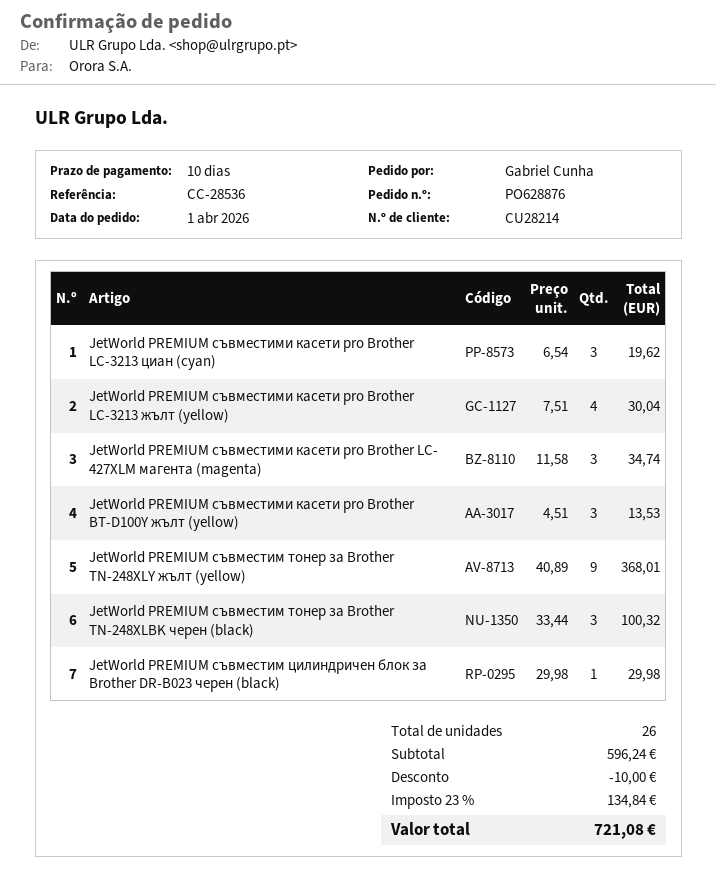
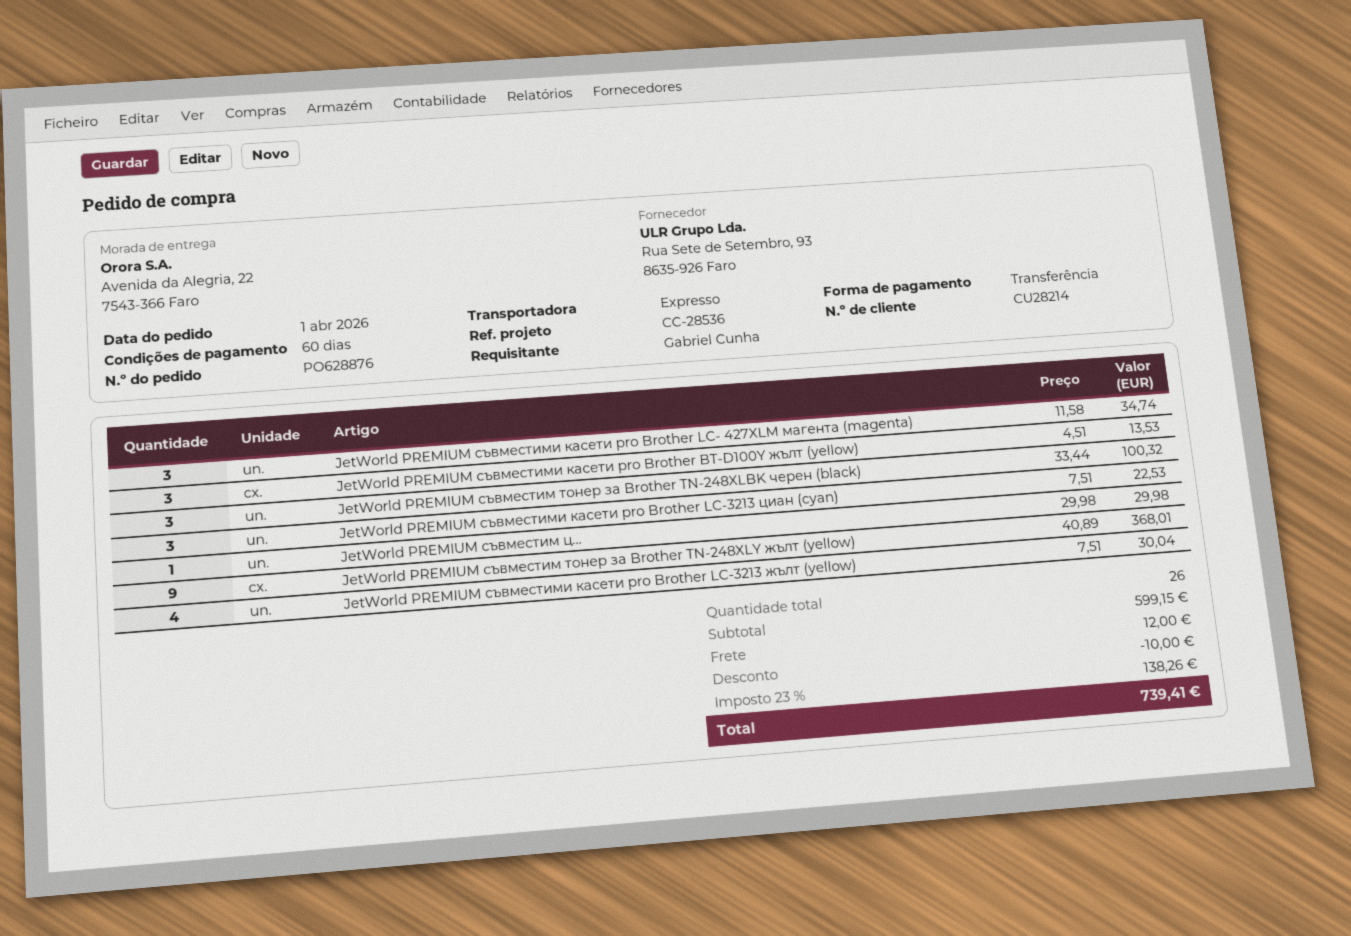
payment terms: 10 days -> 60 days
JetWorld PREMIUM съвместими касети pro Brother LC-3213 циан (cyan): 3 x 6.54 = 19.62 -> 3 x 7.51 = 22.53
subtotal: 596.24 -> 599.15
shipping: none -> 12.00
tax: 23% = 134.84 -> 23% = 138.26
total: 721.08 -> 739.41

